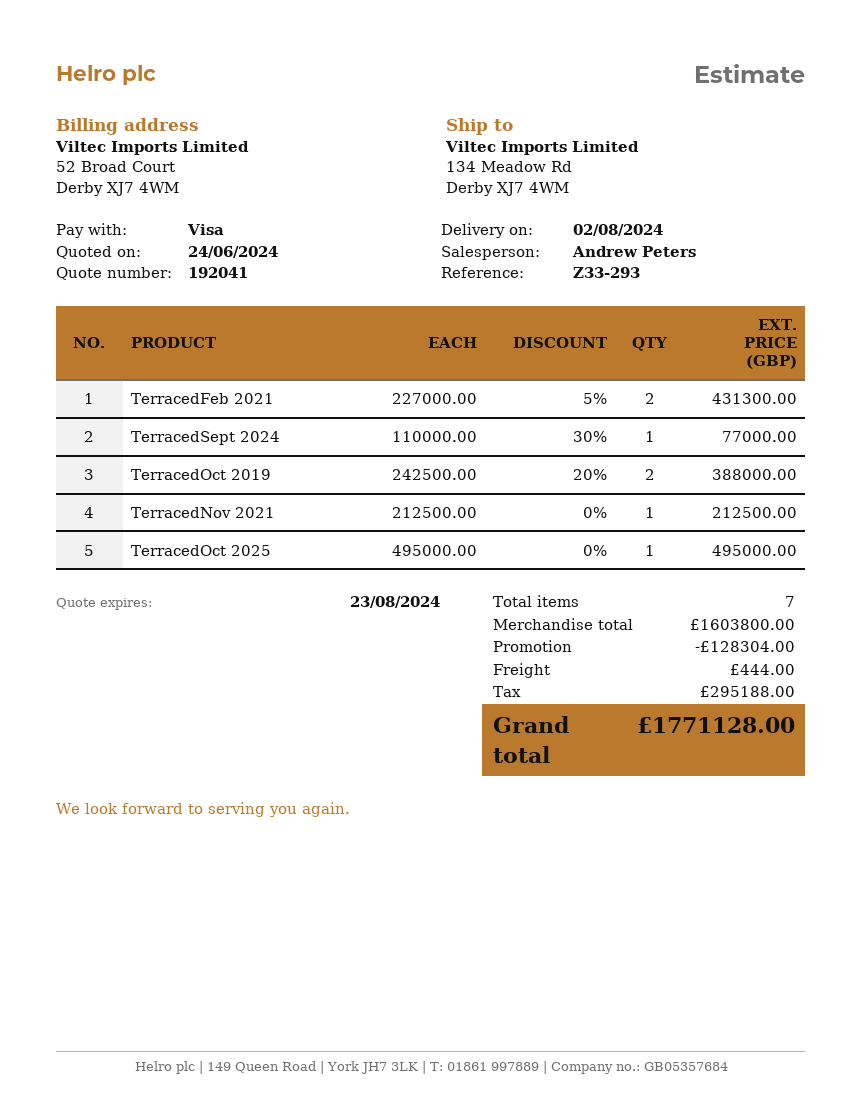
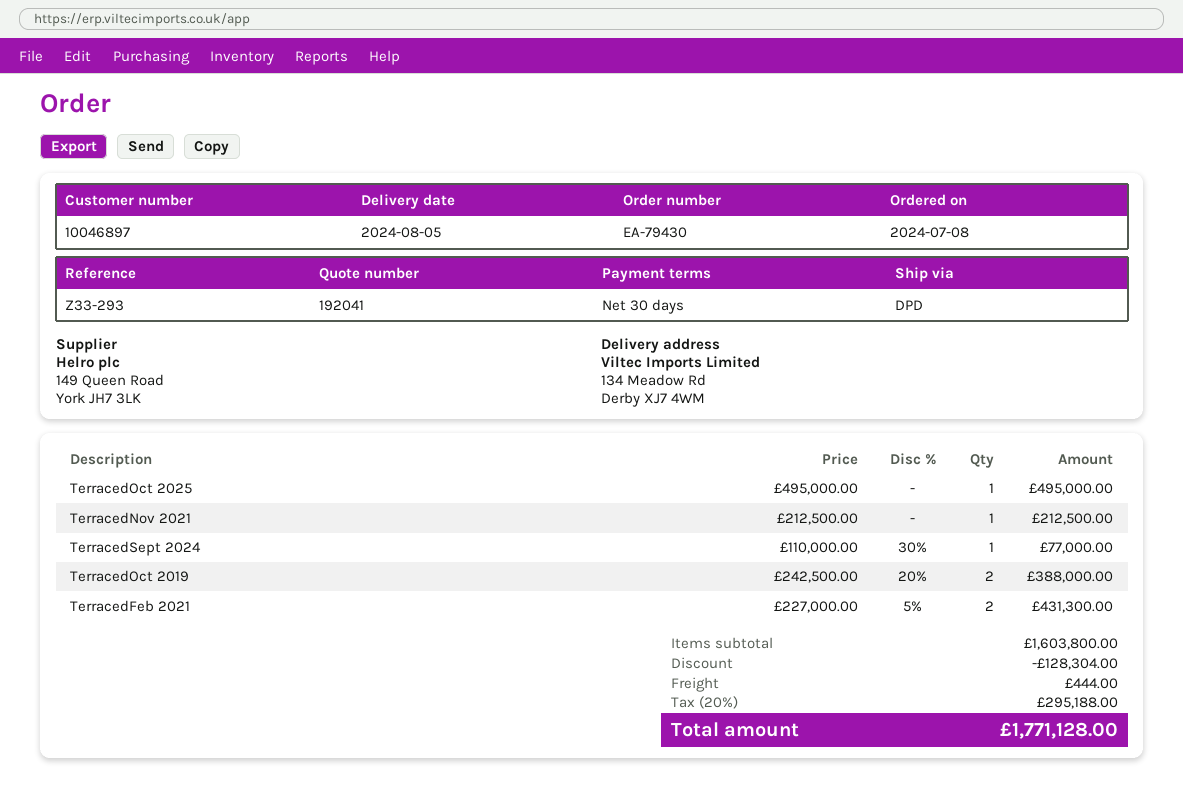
delivery date: 2024-08-02 -> 2024-08-05

